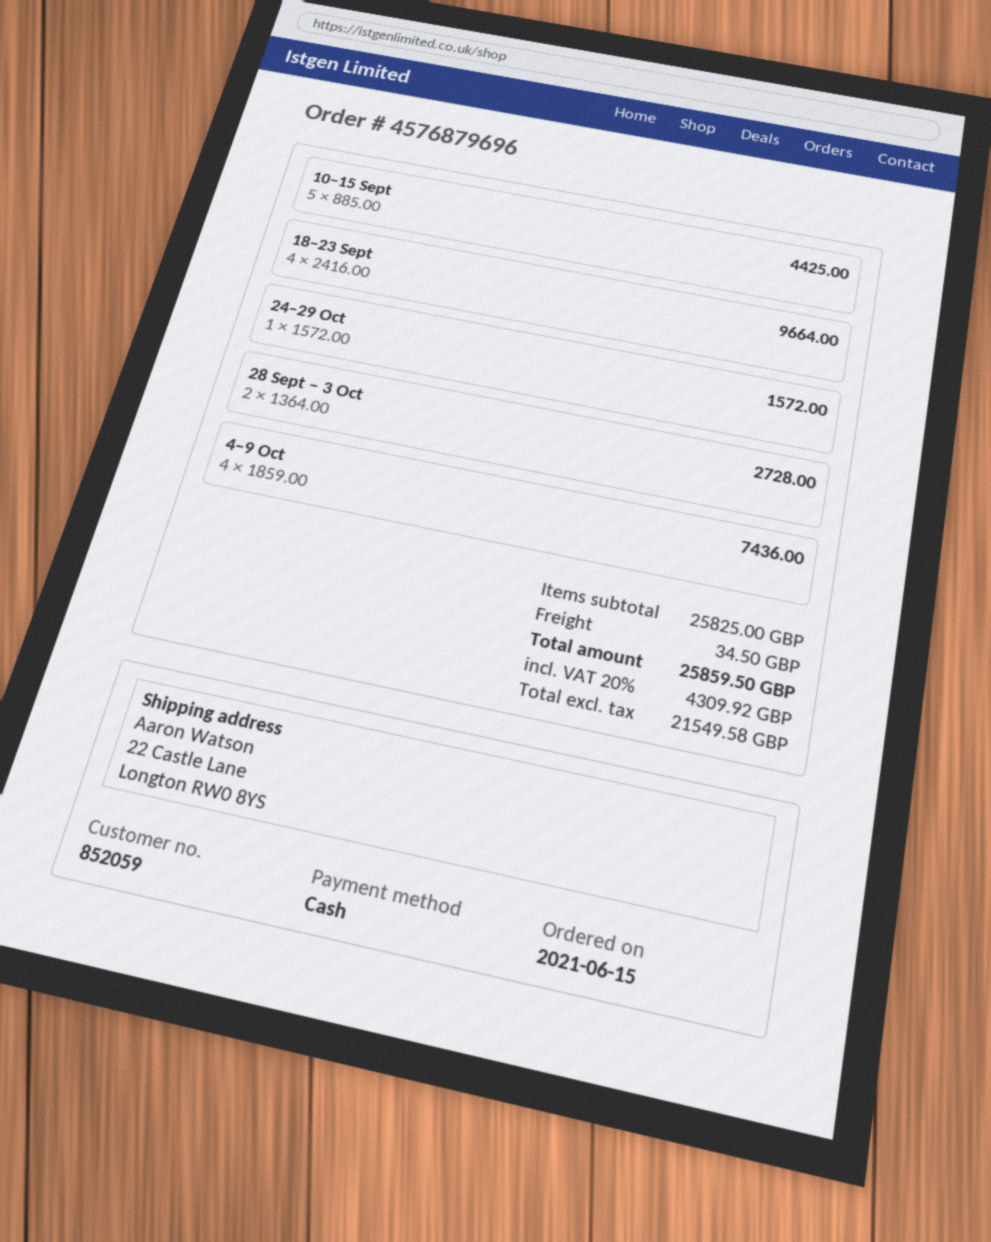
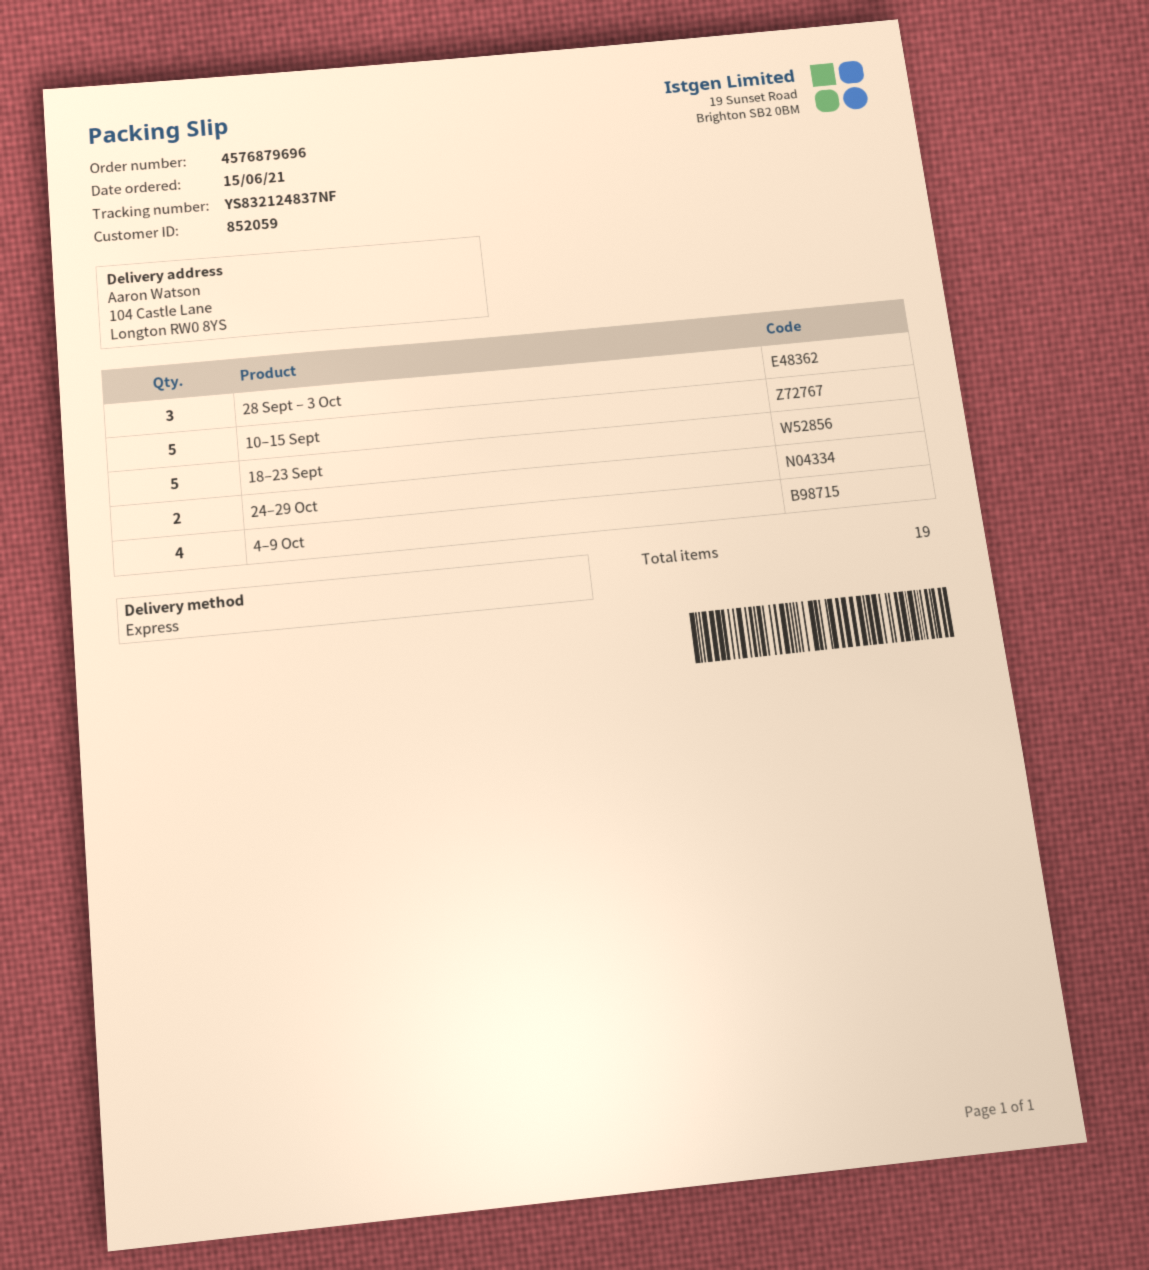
ship to: 22 Castle Lane, Longton RW0 8YS -> 104 Castle Lane, Longton RW0 8YS
18–23 Sept: 4 -> 5
24–29 Oct: 1 -> 2
28 Sept – 3 Oct: 2 -> 3

